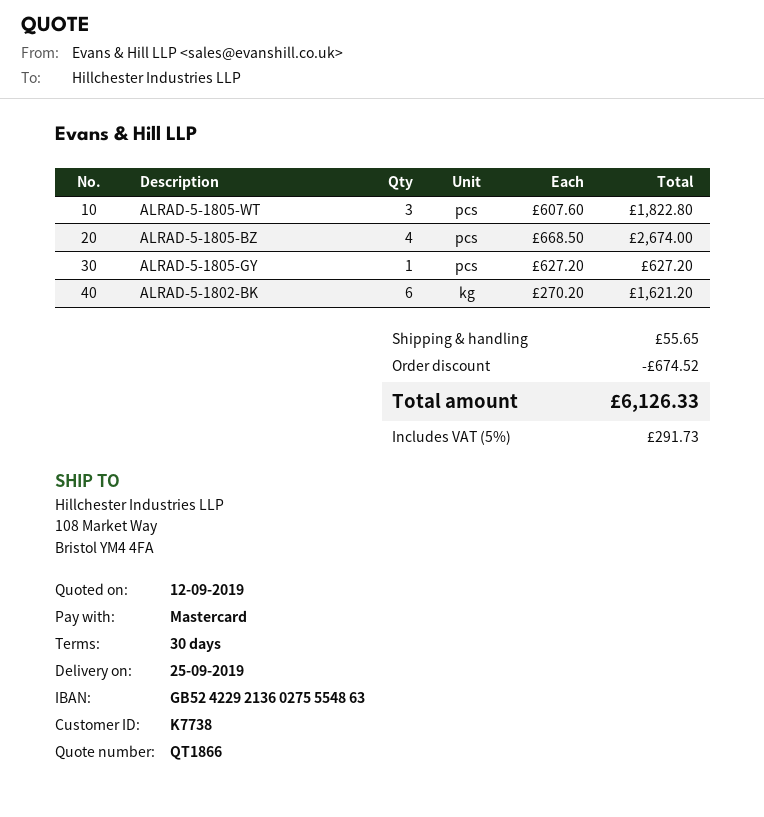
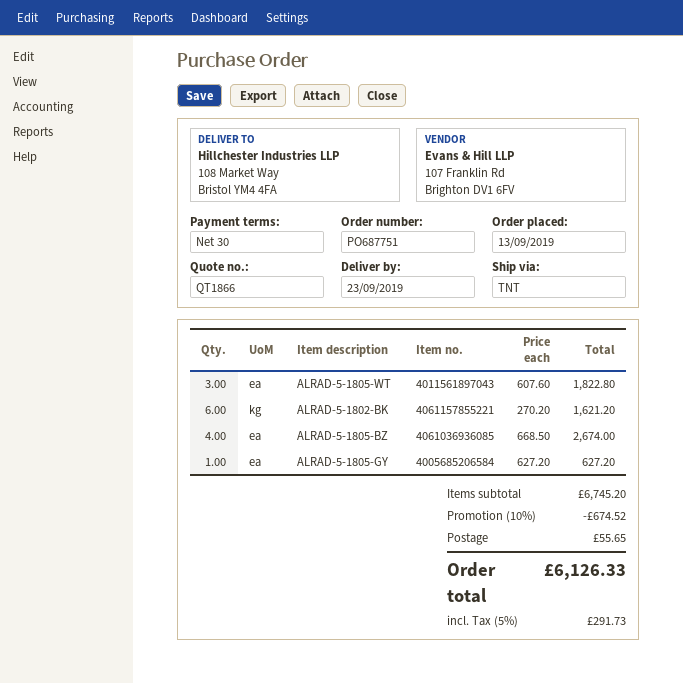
delivery date: 2019-09-25 -> 2019-09-23

